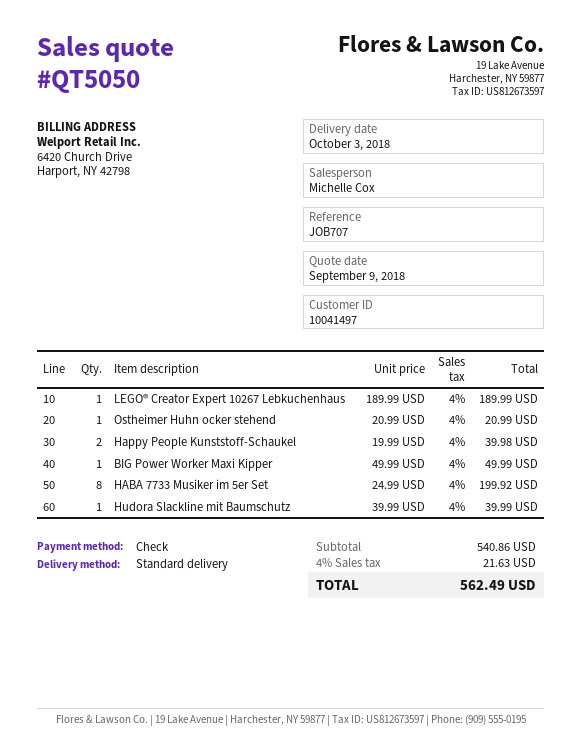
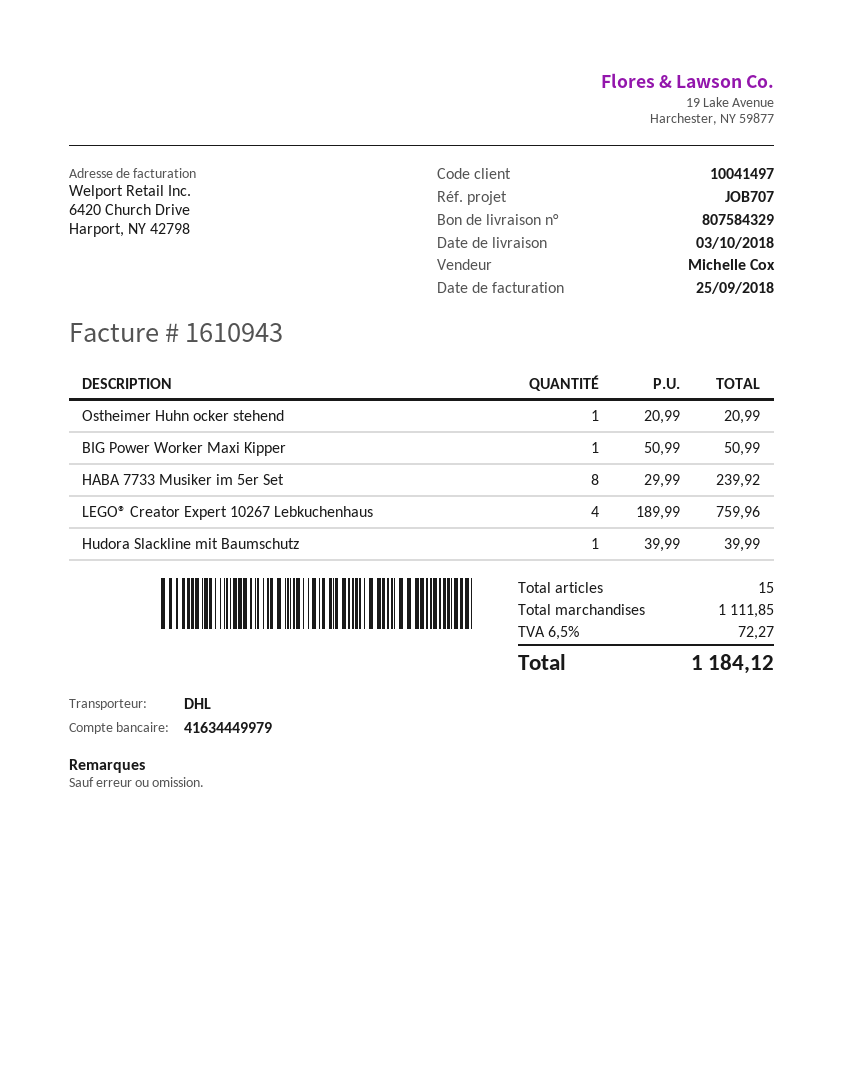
shipping method: standard -> DHL
LEGO® Creator Expert 10267 Lebkuchenhaus: 1 x 189.99 = 189.99 -> 4 x 189.99 = 759.96
Happy People Kunststoff-Schaukel: 2 x 19.99 = 39.98 -> none
BIG Power Worker Maxi Kipper: 1 x 49.99 = 49.99 -> 1 x 50.99 = 50.99
HABA 7733 Musiker im 5er Set: 8 x 24.99 = 199.92 -> 8 x 29.99 = 239.92
subtotal: 540.86 -> 1111.85
tax: 4% = 21.63 -> 6.5% = 72.27
total: 562.49 -> 1184.12

